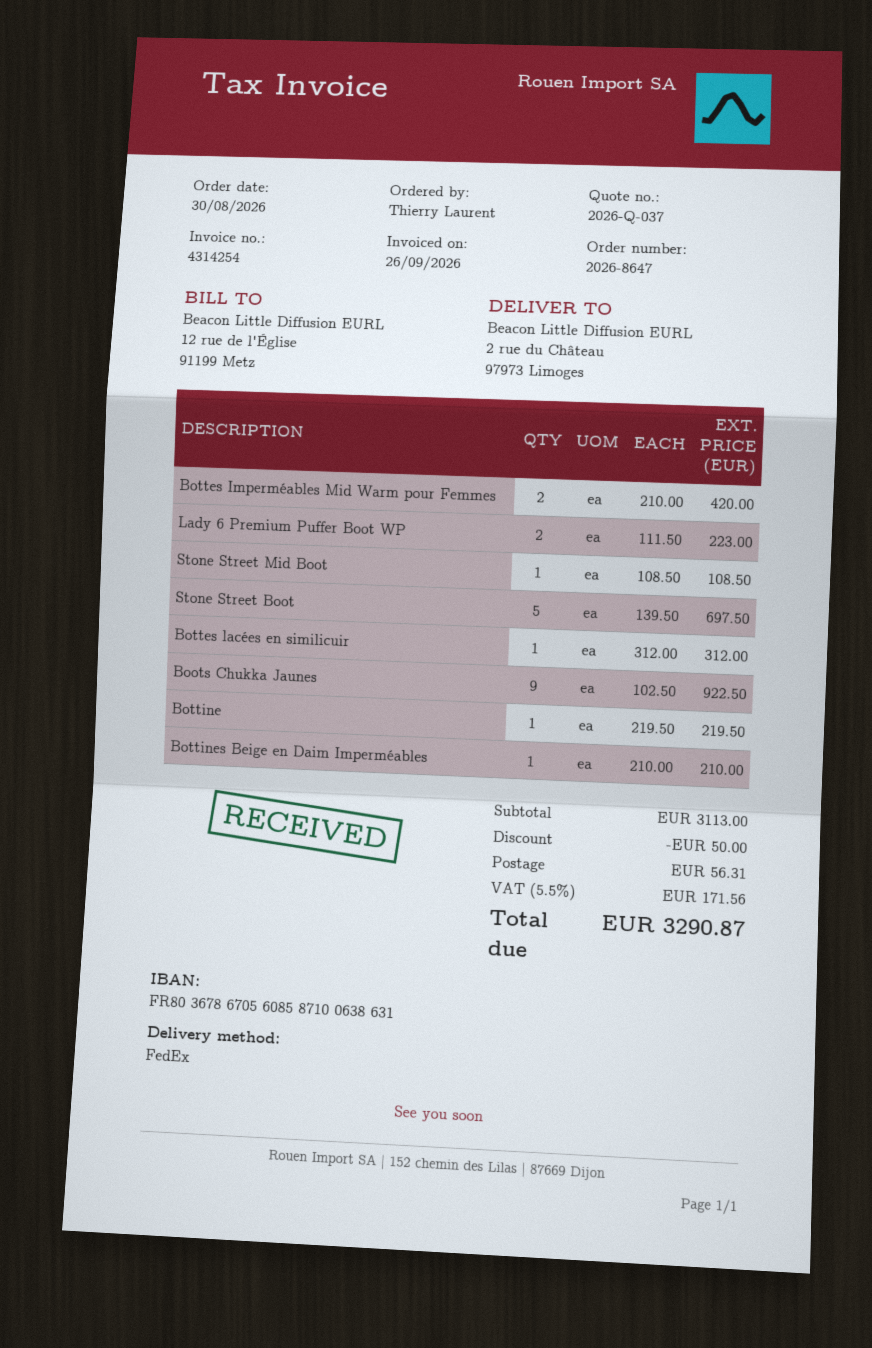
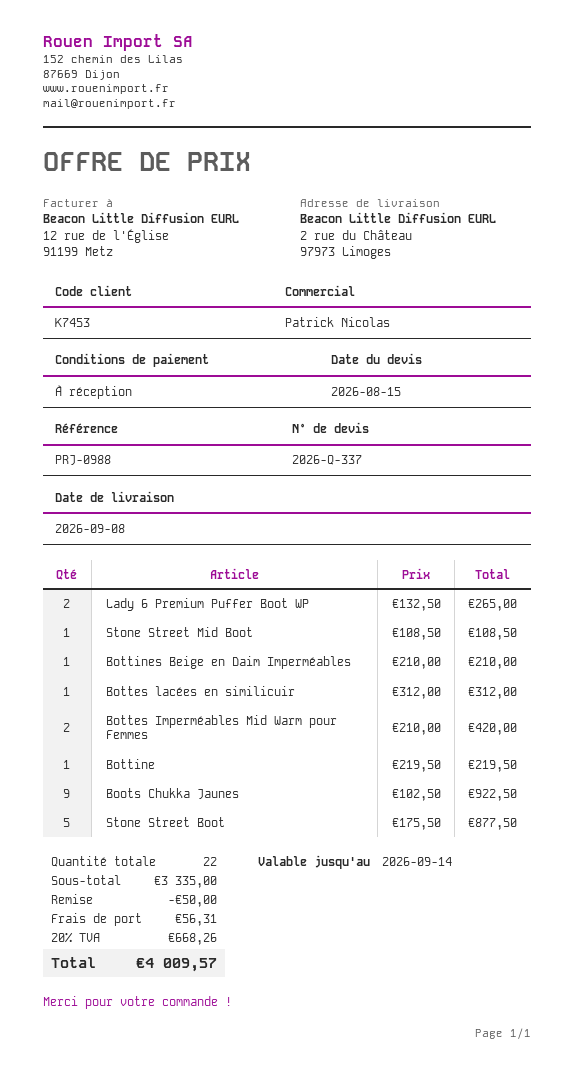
quote number: 2026-Q-037 -> 2026-Q-337
Lady 6 Premium Puffer Boot WP: 2 x 111.50 = 223.00 -> 2 x 132.50 = 265.00
Stone Street Boot: 5 x 139.50 = 697.50 -> 5 x 175.50 = 877.50
subtotal: 3113.00 -> 3335.00
tax: 5.5% = 171.56 -> 20% = 668.26
total: 3290.87 -> 4009.57

